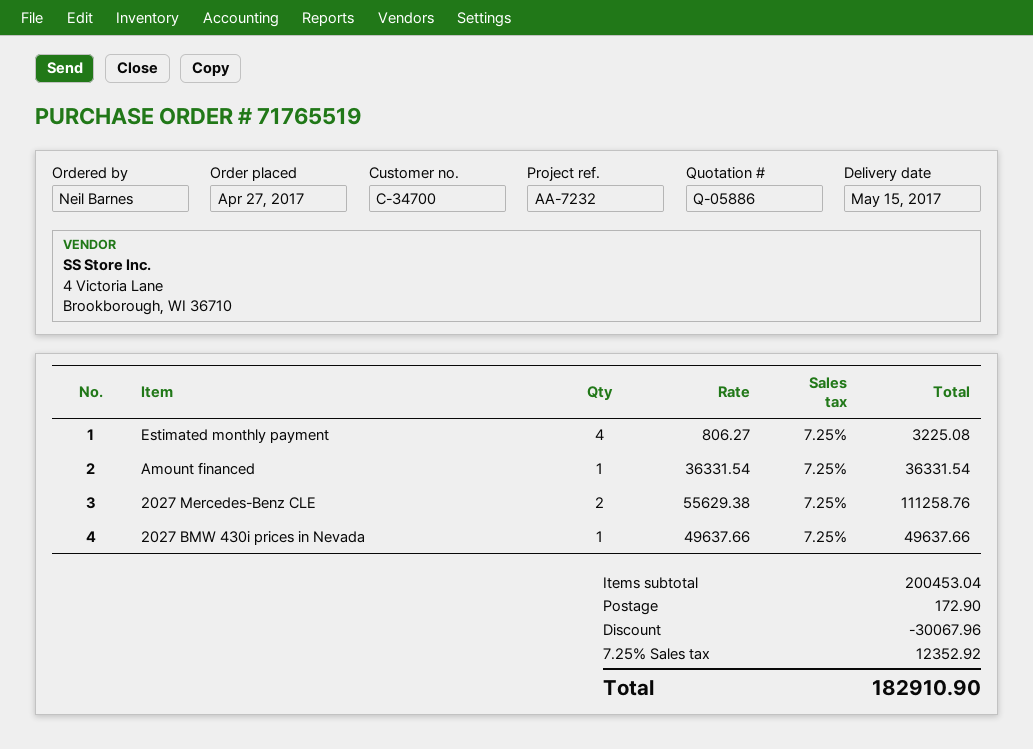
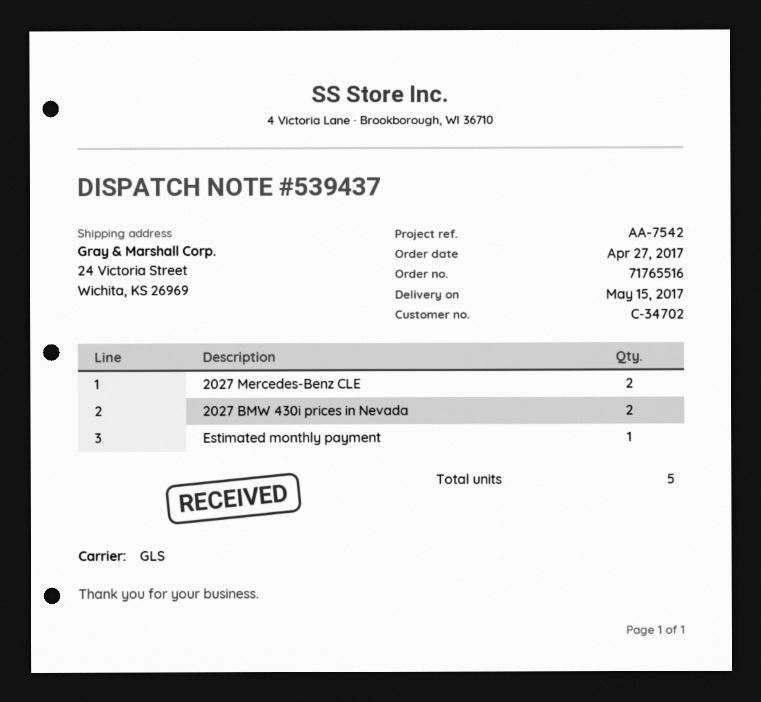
order number: 71765519 -> 71765516
customer number: C-34700 -> C-34702
reference: AA-7232 -> AA-7542
Estimated monthly payment: 4 -> 1
Amount financed: 1 -> none
2027 BMW 430i prices in Nevada: 1 -> 2

